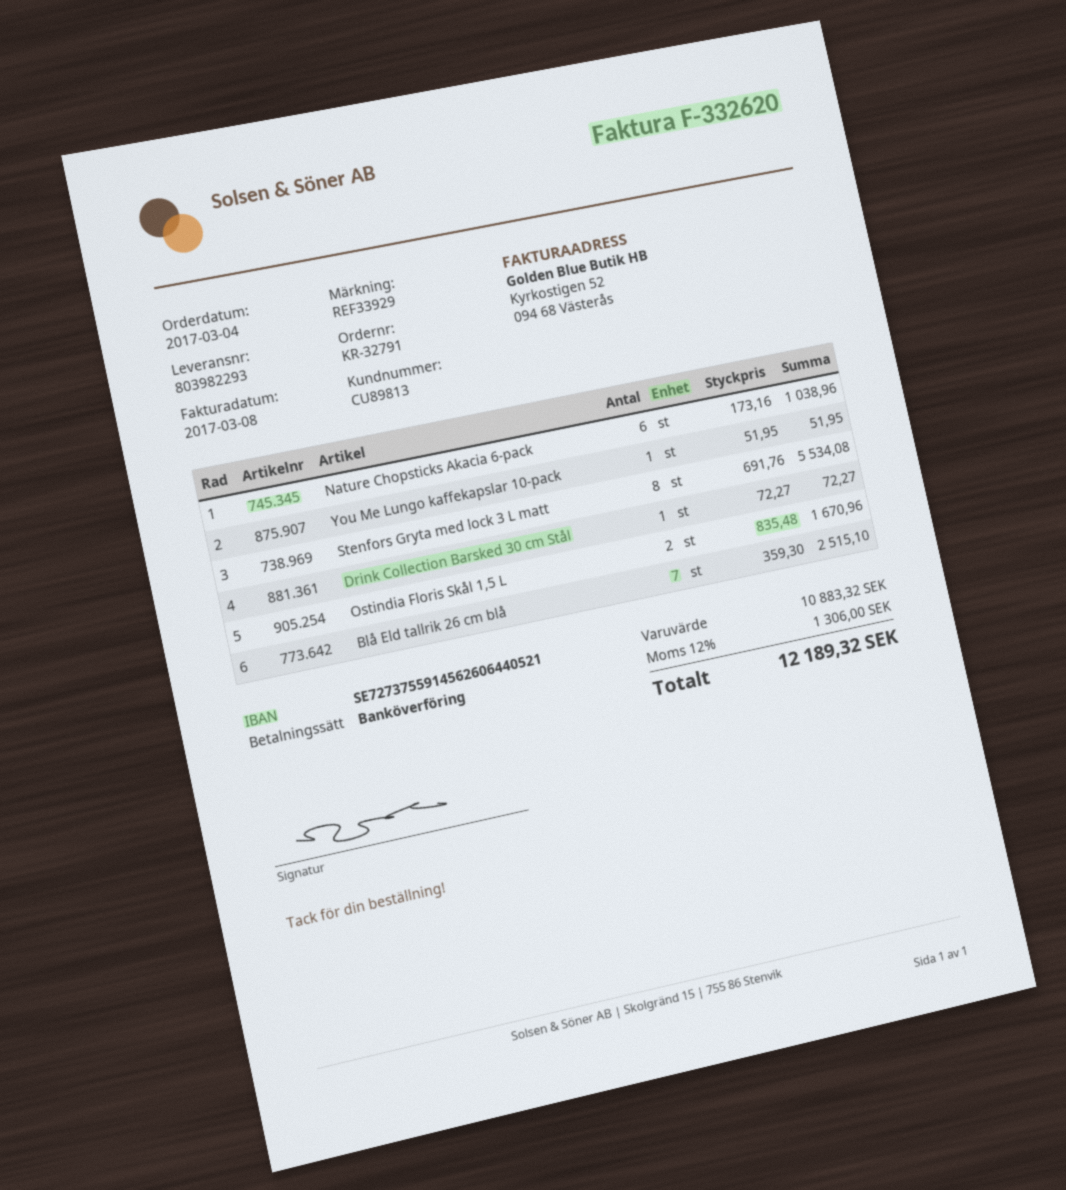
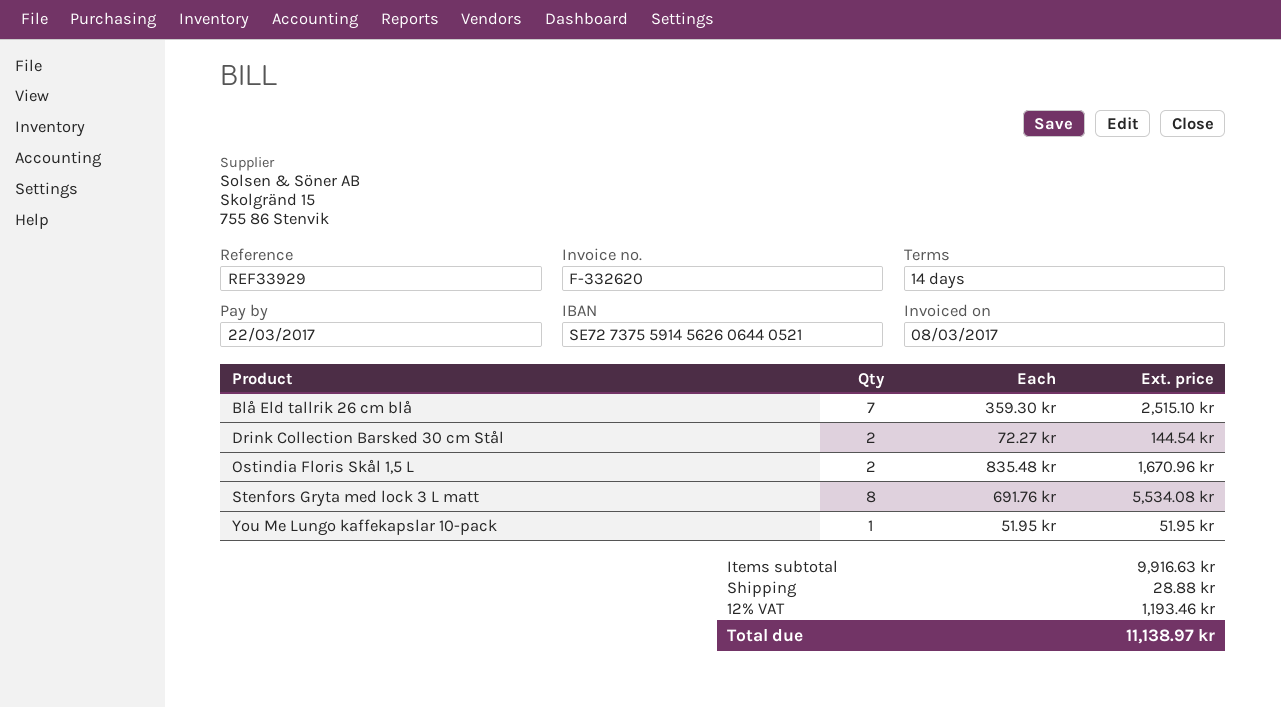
Nature Chopsticks Akacia 6-pack: 6 x 173.16 = 1038.96 -> none
Drink Collection Barsked 30 cm Stål: 1 x 72.27 = 72.27 -> 2 x 72.27 = 144.54
subtotal: 10883.32 -> 9916.63
shipping: none -> 28.88
tax: 12% = 1306.00 -> 12% = 1193.46
total: 12189.32 -> 11138.97

